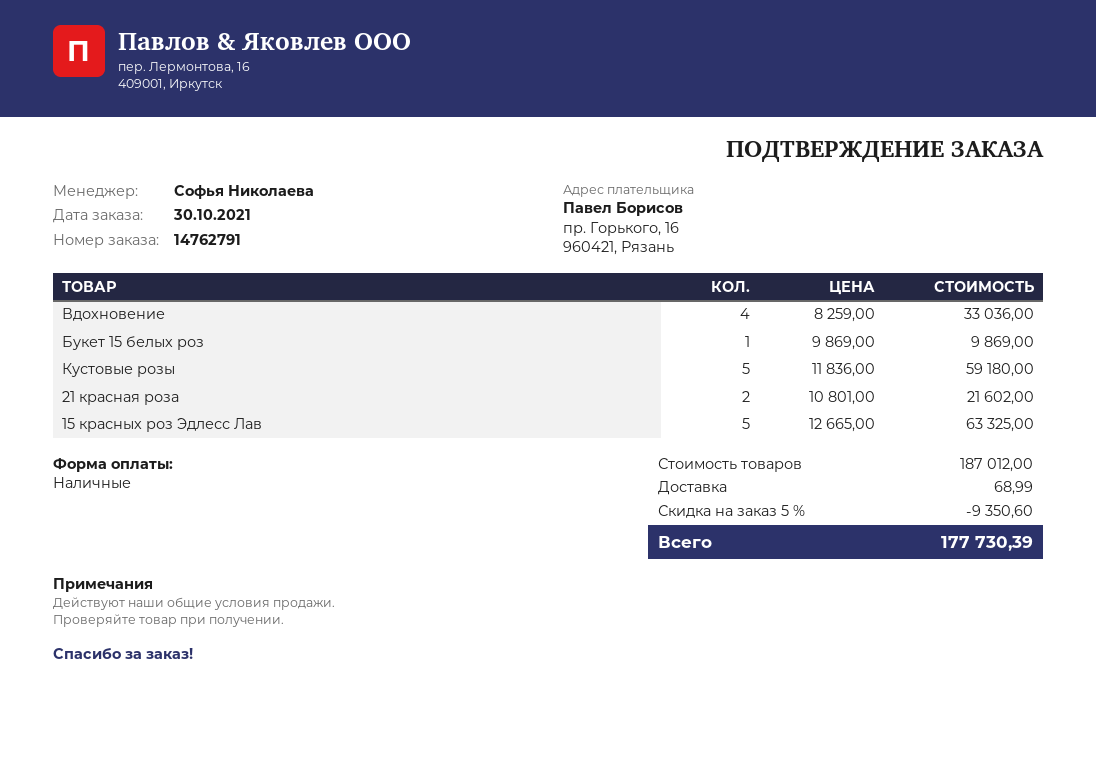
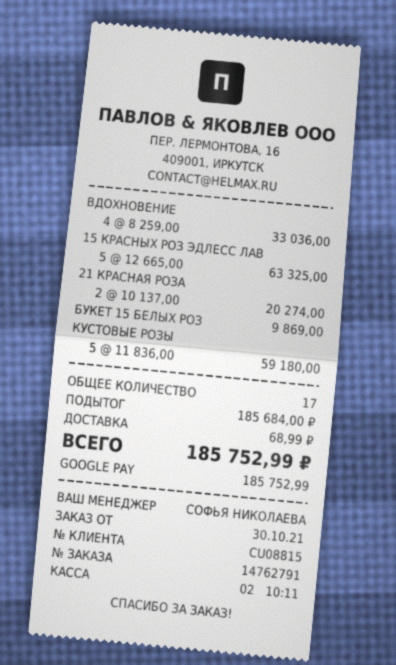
payment method: cash -> Google Pay
21 красная роза: 2 x 10801.00 = 21602.00 -> 2 x 10137.00 = 20274.00
subtotal: 187012.00 -> 185684.00
discount: 5% = 9350.60 -> none
total: 177730.39 -> 185752.99

